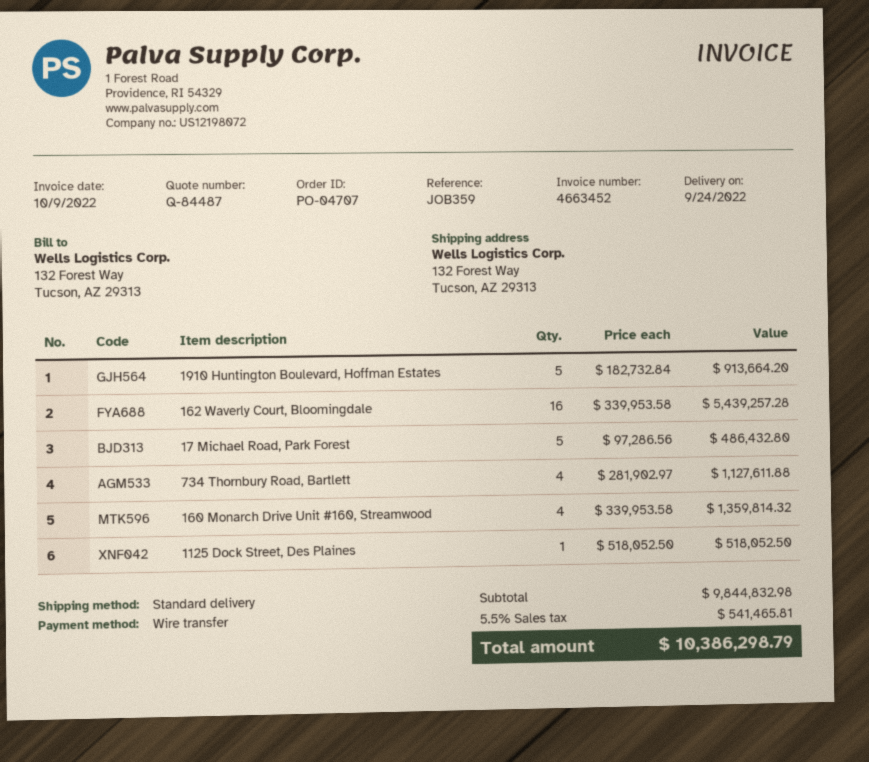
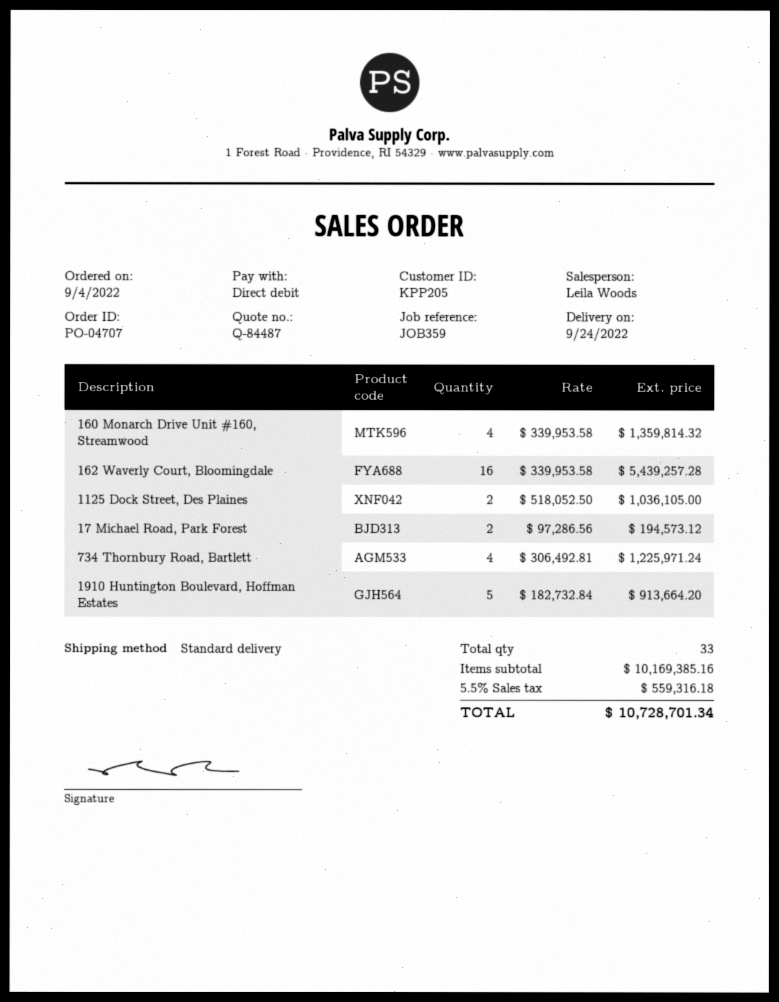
payment method: bank transfer -> direct debit
17 Michael Road, Park Forest: 5 x 97286.56 = 486432.80 -> 2 x 97286.56 = 194573.12
734 Thornbury Road, Bartlett: 4 x 281902.97 = 1127611.88 -> 4 x 306492.81 = 1225971.24
1125 Dock Street, Des Plaines: 1 x 518052.50 = 518052.50 -> 2 x 518052.50 = 1036105.00
subtotal: 9844832.98 -> 10169385.16
tax: 5.5% = 541465.81 -> 5.5% = 559316.18
total: 10386298.79 -> 10728701.34

